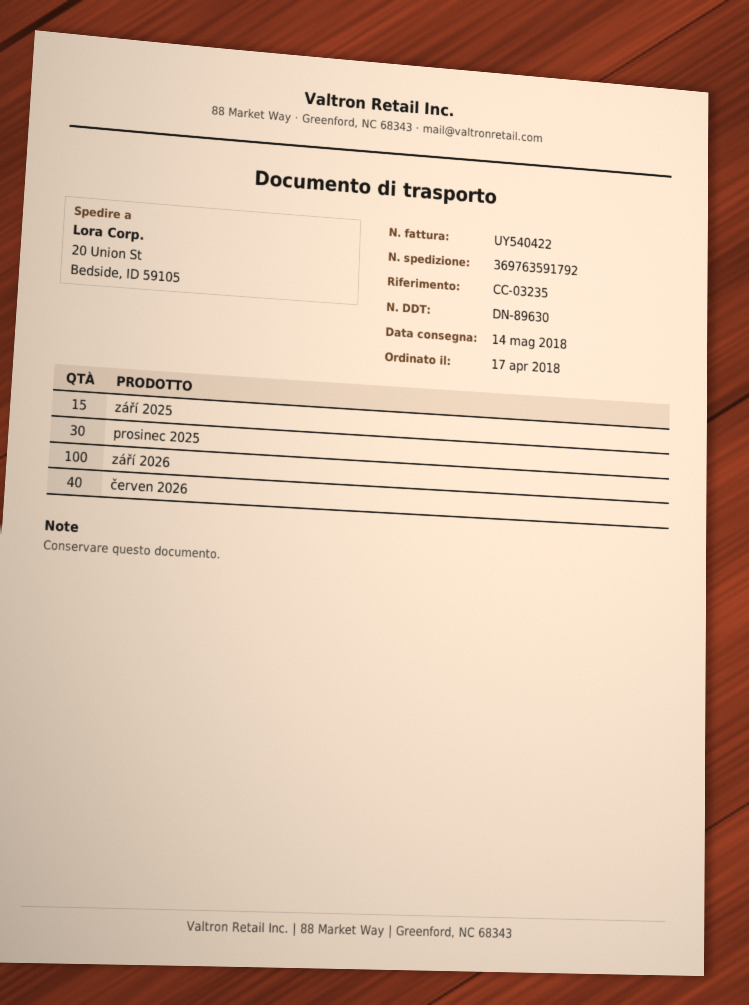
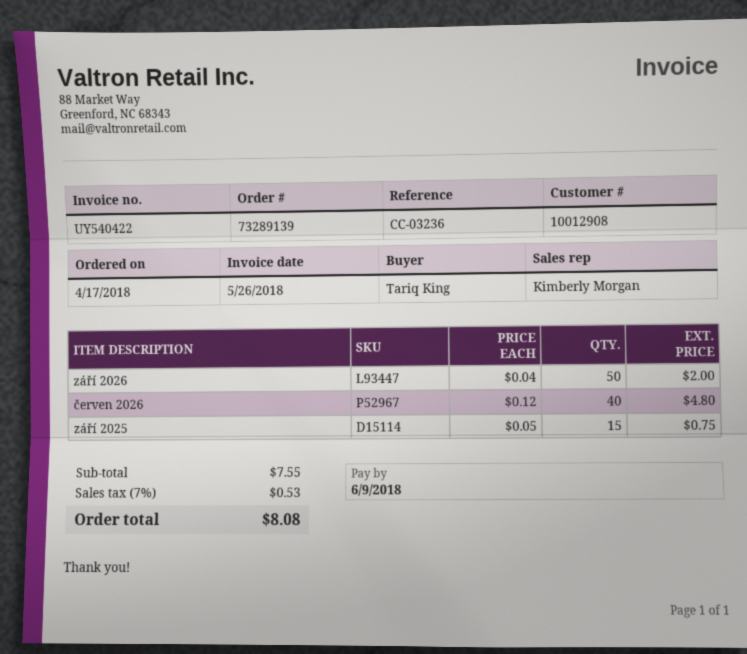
reference: CC-03235 -> CC-03236
prosinec 2025: 30 -> none
září 2026: 100 -> 50

